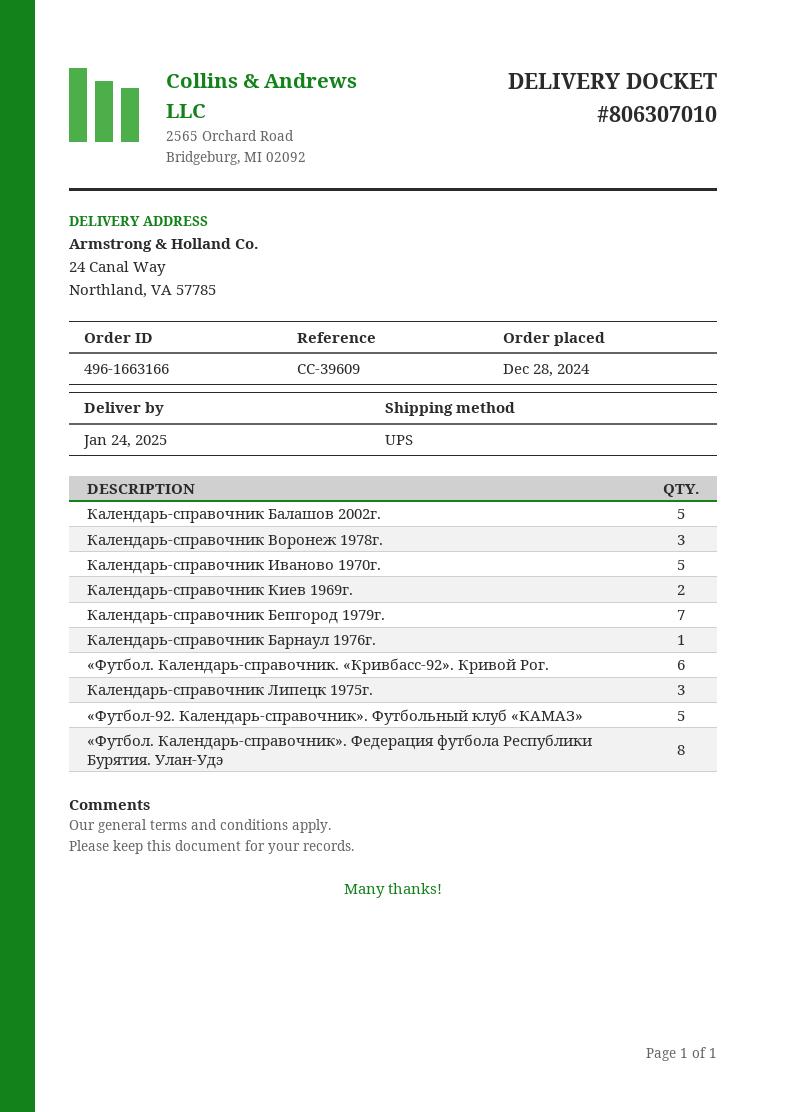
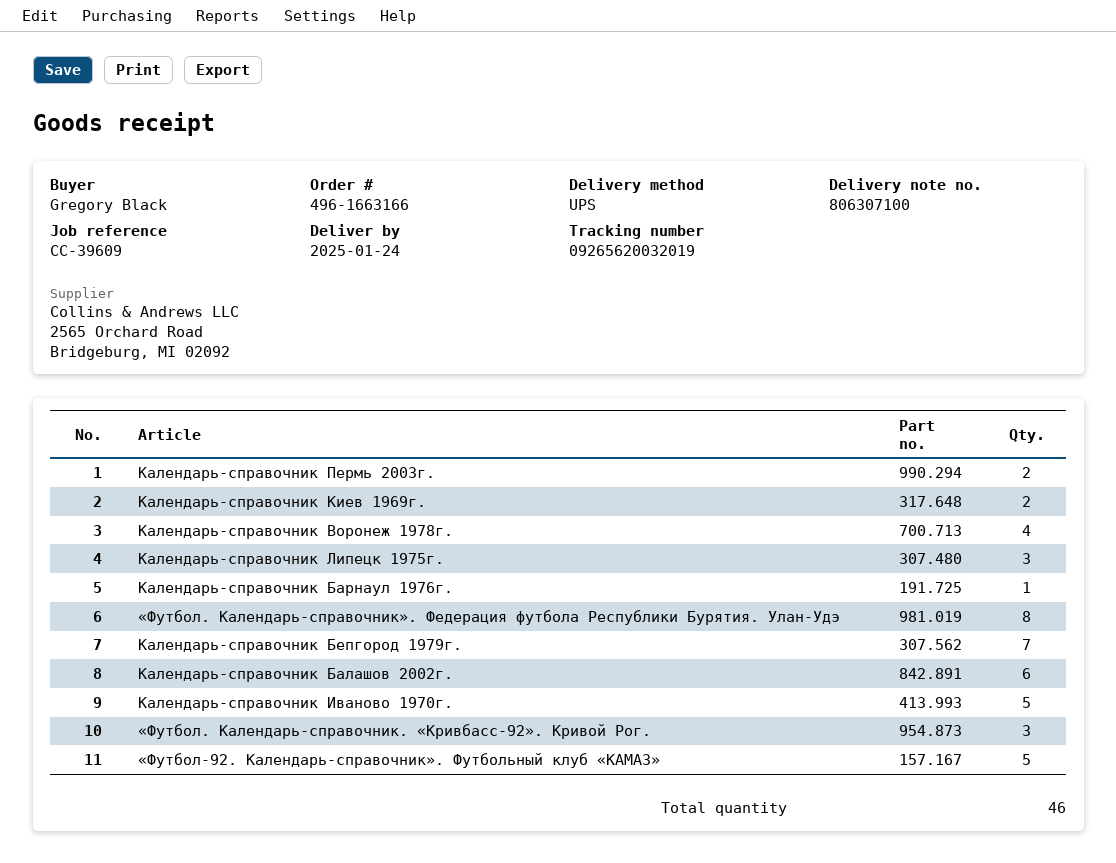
delivery note number: 806307010 -> 806307100
Календарь-справочник Балашов 2002г.: 5 -> 6
Календарь-справочник Воронеж 1978г.: 3 -> 4
«Футбол. Календарь-справочник. «Кривбасс-92». Кривой Рог.: 6 -> 3
Календарь-справочник Пермь 2003г.: none -> 2

